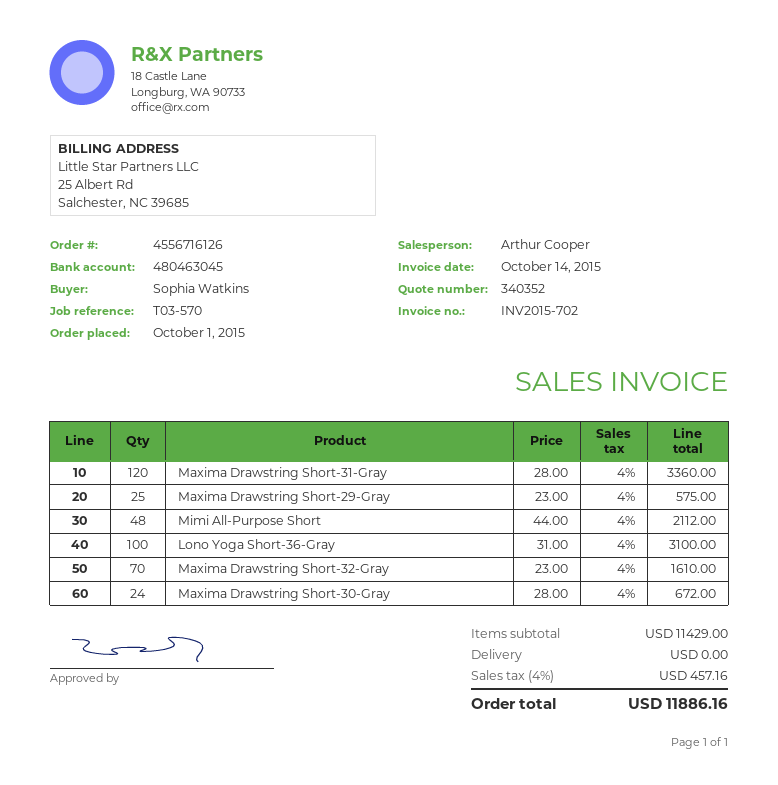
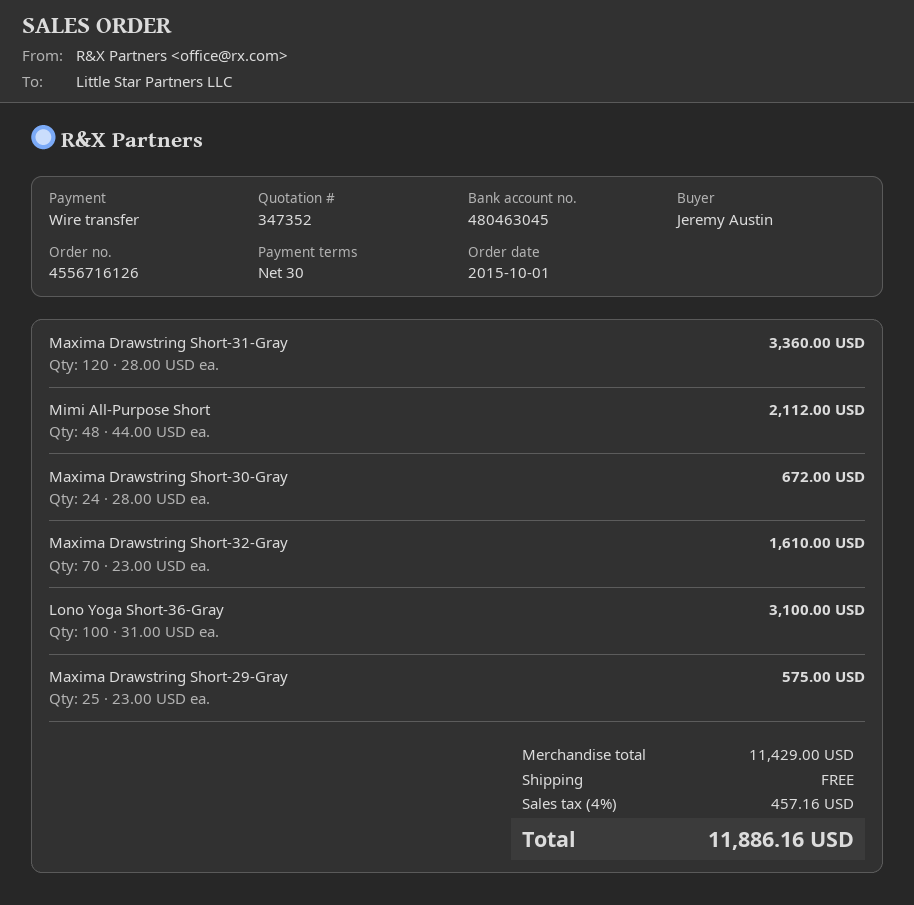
quote number: 340352 -> 347352
ordered by: Sophia Watkins -> Jeremy Austin

